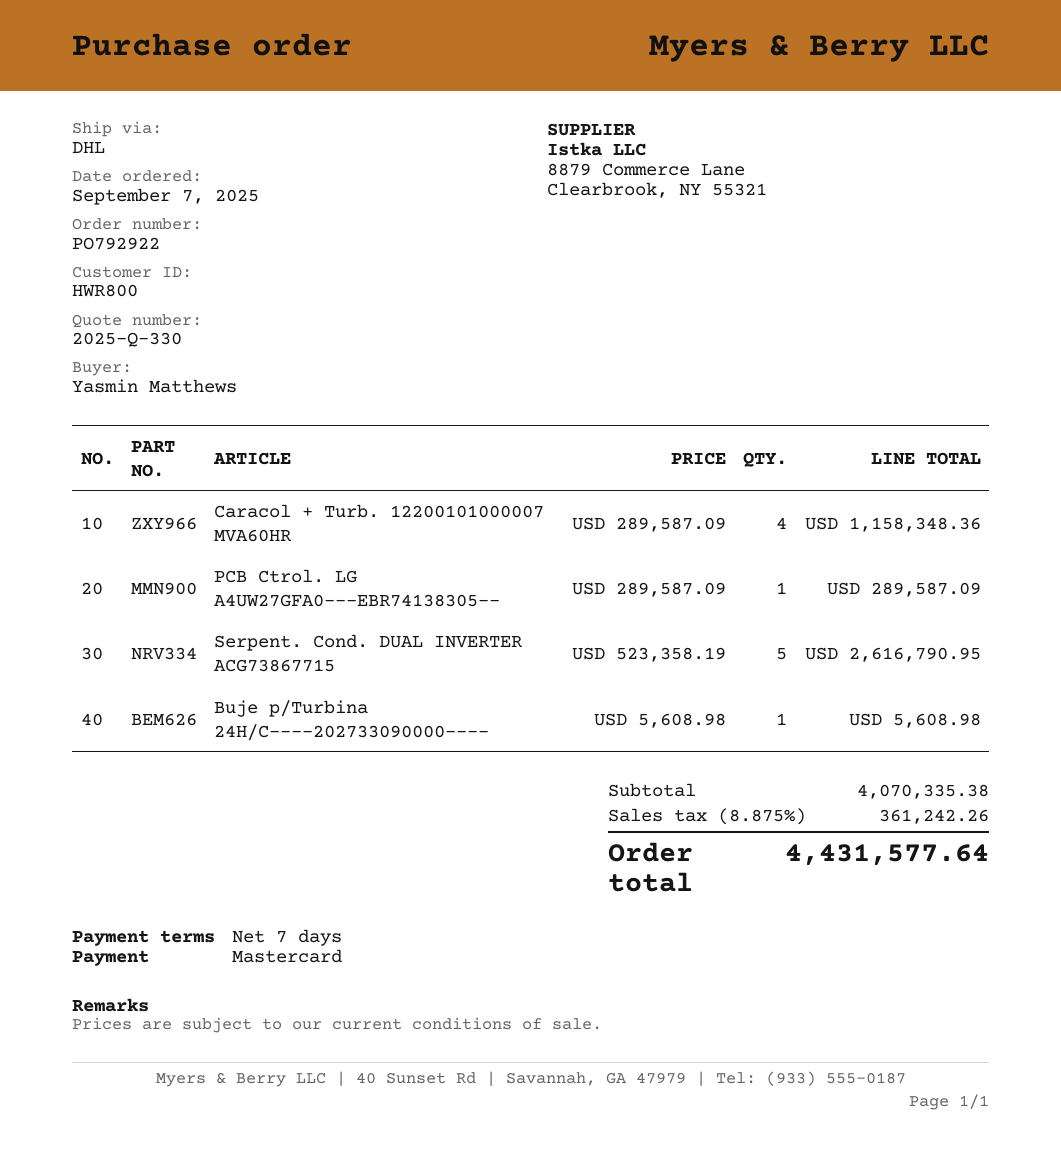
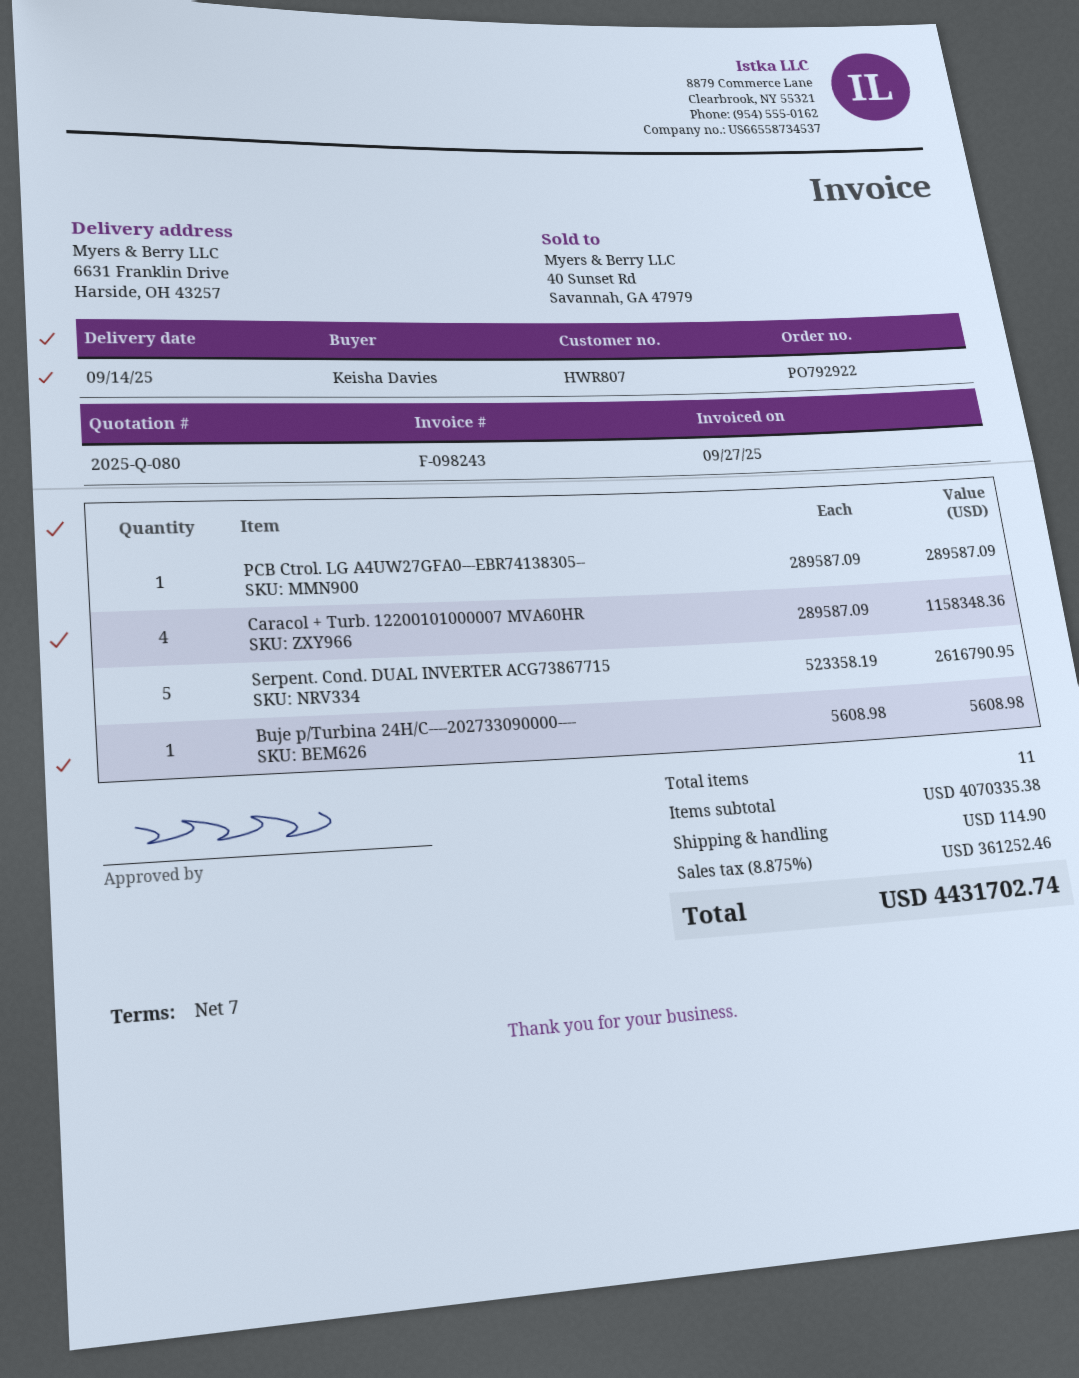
quote number: 2025-Q-330 -> 2025-Q-080
customer number: HWR800 -> HWR807
ordered by: Yasmin Matthews -> Keisha Davies
shipping: none -> 114.90
tax: 8.875% = 361242.26 -> 8.875% = 361252.46
total: 4431577.64 -> 4431702.74

